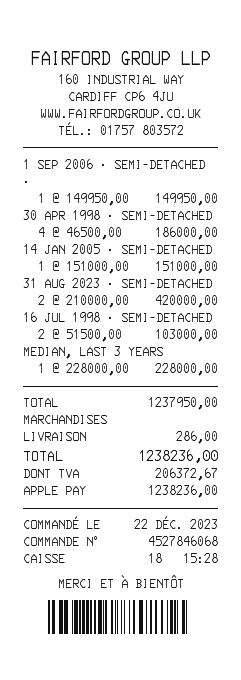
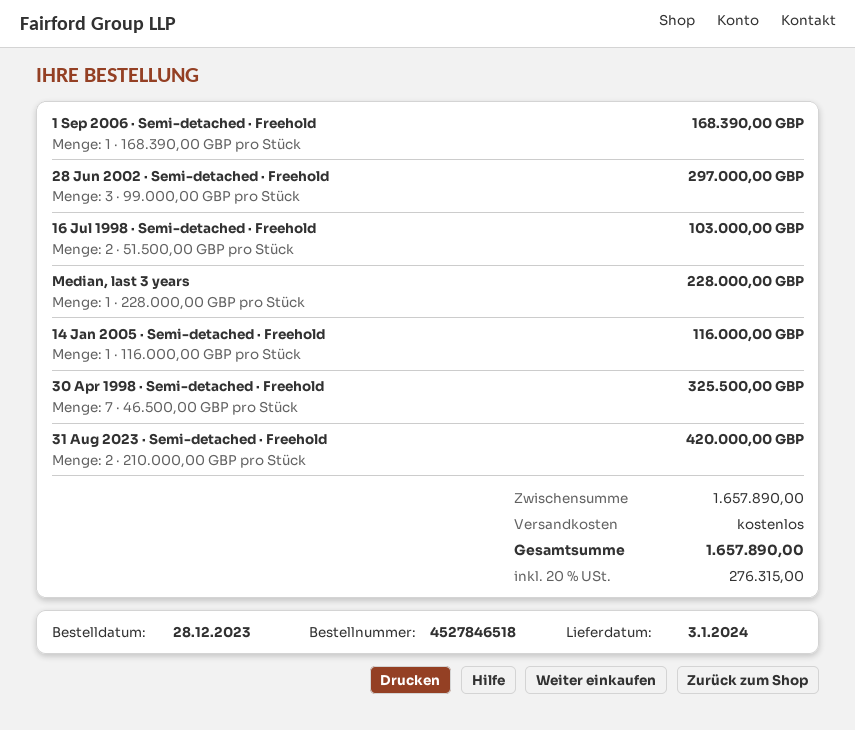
order number: 4527846068 -> 4527846518
order date: 2023-12-22 -> 2023-12-28
1 SEP 2006 · SEMI-DETACHED ·: 1 x 149950.00 = 149950.00 -> 1 x 168390.00 = 168390.00
30 APR 1998 · SEMI-DETACHED: 4 x 46500.00 = 186000.00 -> 7 x 46500.00 = 325500.00
14 JAN 2005 · SEMI-DETACHED: 1 x 151000.00 = 151000.00 -> 1 x 116000.00 = 116000.00
28 Jun 2002 · Semi-detached · Freehold: none -> 3 x 99000.00 = 297000.00
subtotal: 1237950.00 -> 1657890.00
shipping: 286.00 -> 0.00
tax: 206372.67 -> 276315.00
total: 1238236.00 -> 1657890.00

